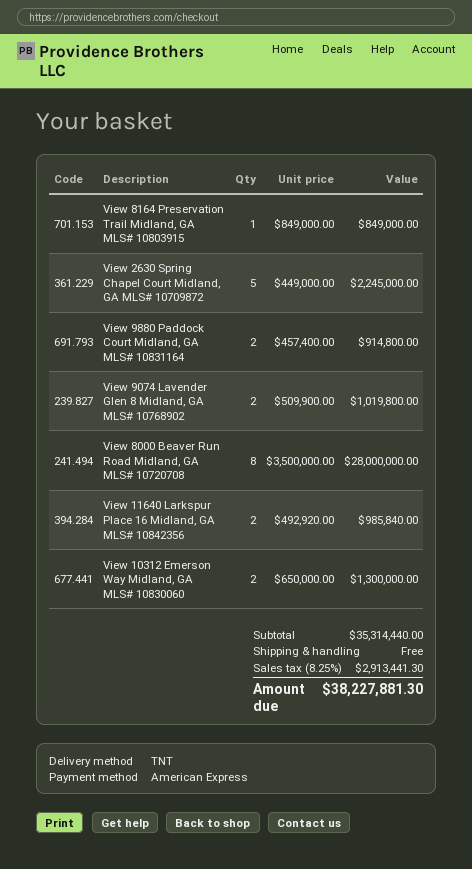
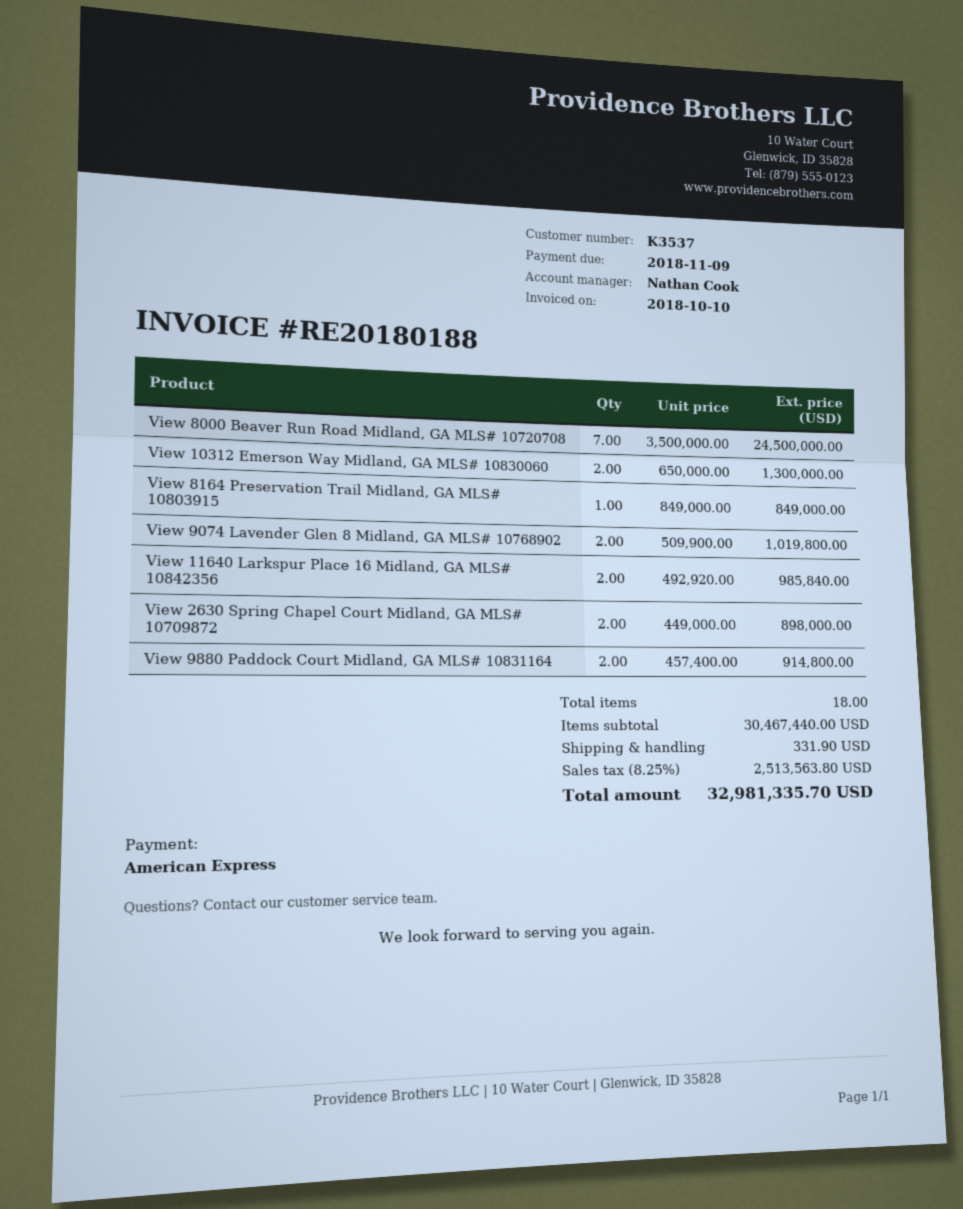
View 2630 Spring Chapel Court Midland, GA MLS# 10709872: 5 x 449000.00 = 2245000.00 -> 2 x 449000.00 = 898000.00
View 8000 Beaver Run Road Midland, GA MLS# 10720708: 8 x 3500000.00 = 28000000.00 -> 7 x 3500000.00 = 24500000.00
subtotal: 35314440.00 -> 30467440.00
shipping: 0.00 -> 331.90
tax: 8.25% = 2913441.30 -> 8.25% = 2513563.80
total: 38227881.30 -> 32981335.70

